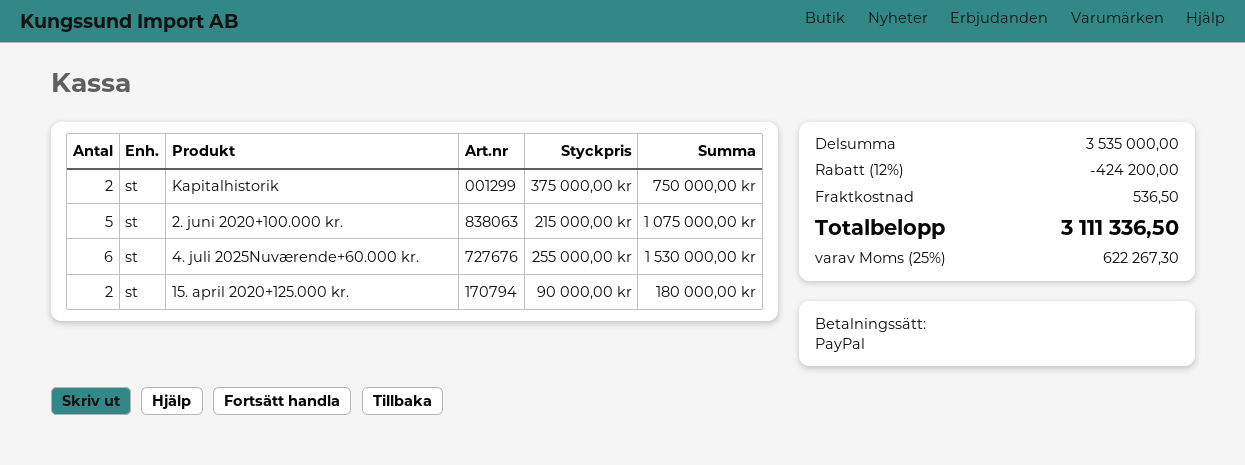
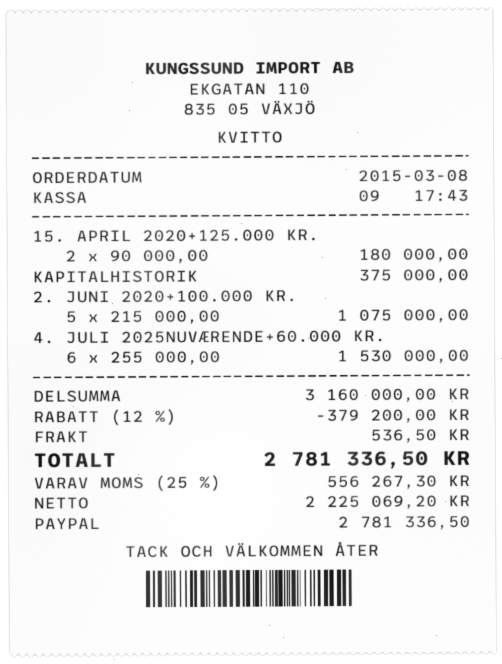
Kapitalhistorik: 2 x 375000.00 = 750000.00 -> 1 x 375000.00 = 375000.00
subtotal: 3535000.00 -> 3160000.00
discount: 12% = 424200.00 -> 12% = 379200.00
tax: 25% = 622267.30 -> 25% = 556267.30
total: 3111336.50 -> 2781336.50

